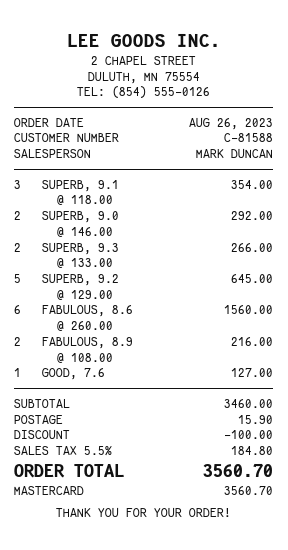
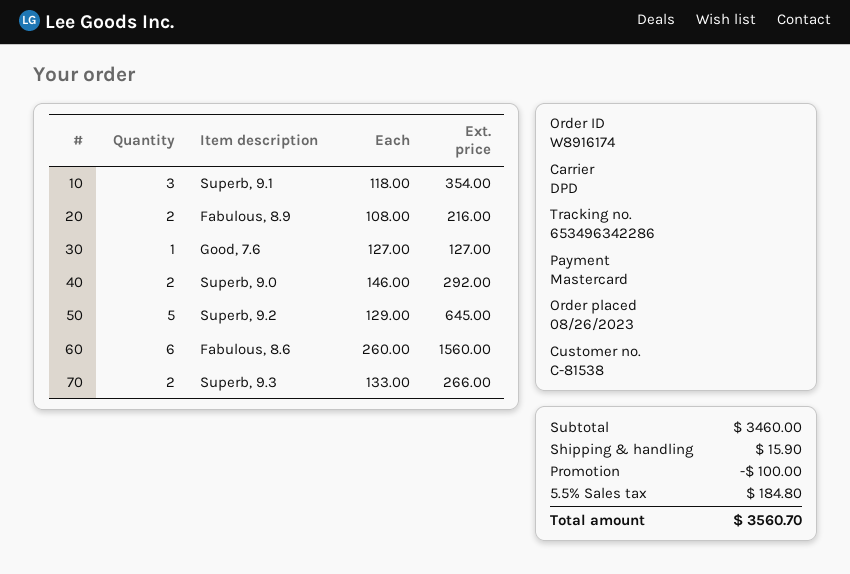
customer number: C-81588 -> C-81538

